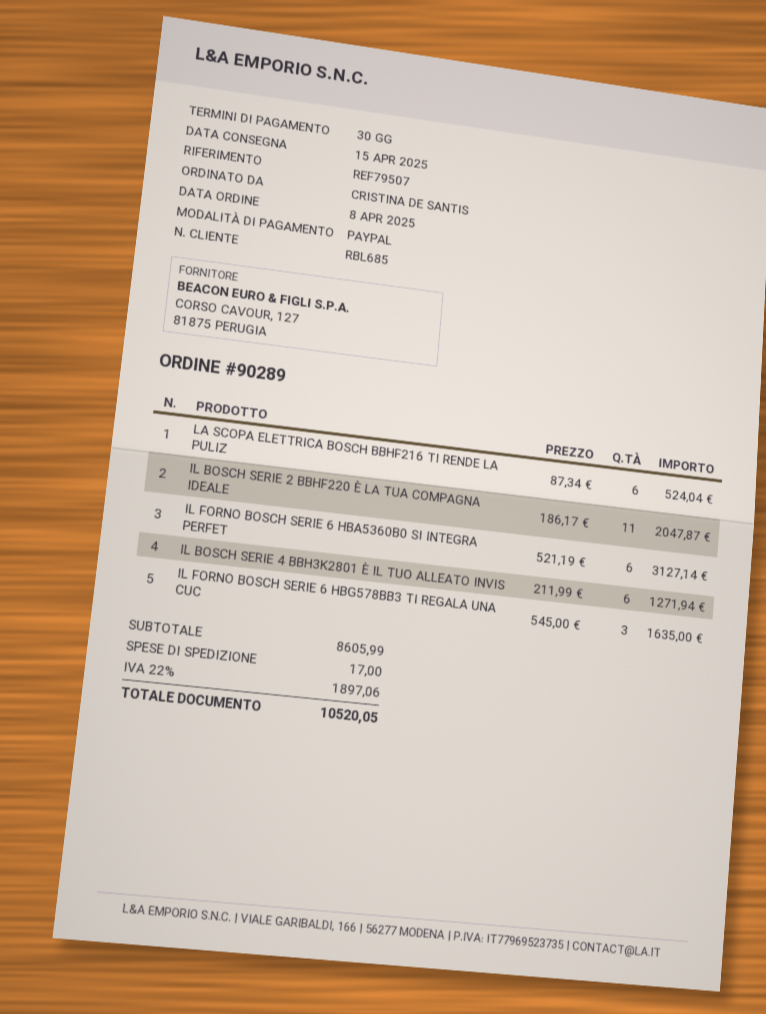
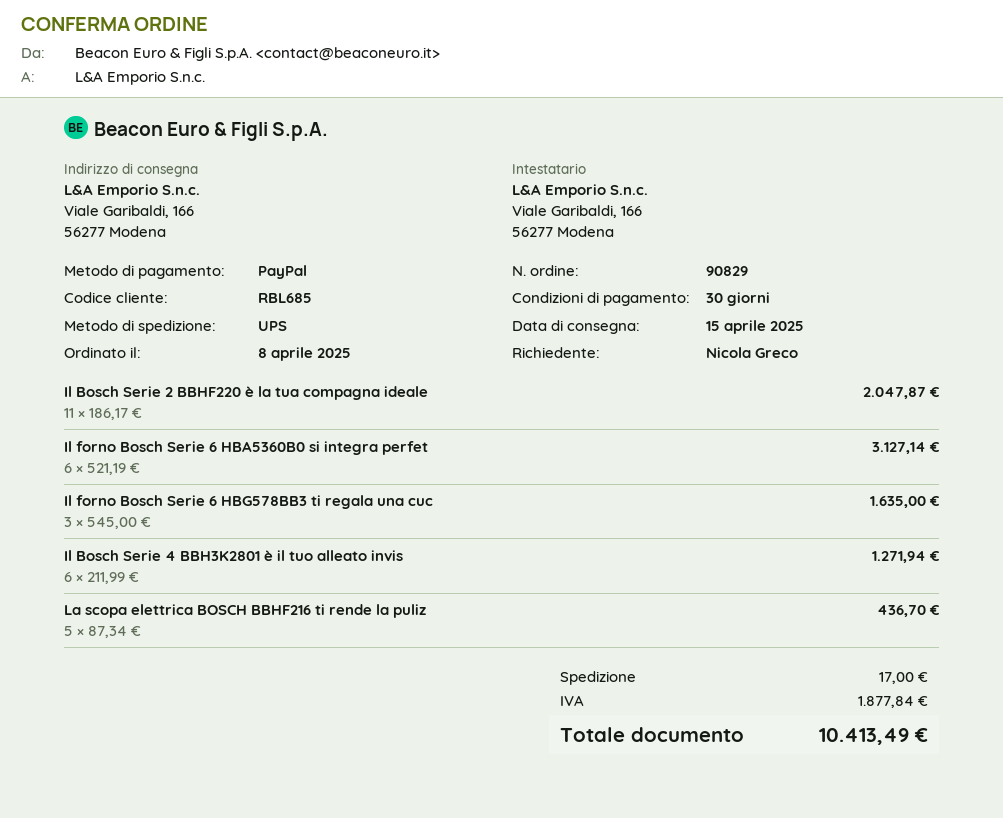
order number: 90289 -> 90829
ordered by: CRISTINA DE SANTIS -> Nicola Greco
LA SCOPA ELETTRICA BOSCH BBHF216 TI RENDE LA PULIZ: 6 x 87.34 = 524.04 -> 5 x 87.34 = 436.70
tax: 1897.06 -> 1877.84
total: 10520.05 -> 10413.49

